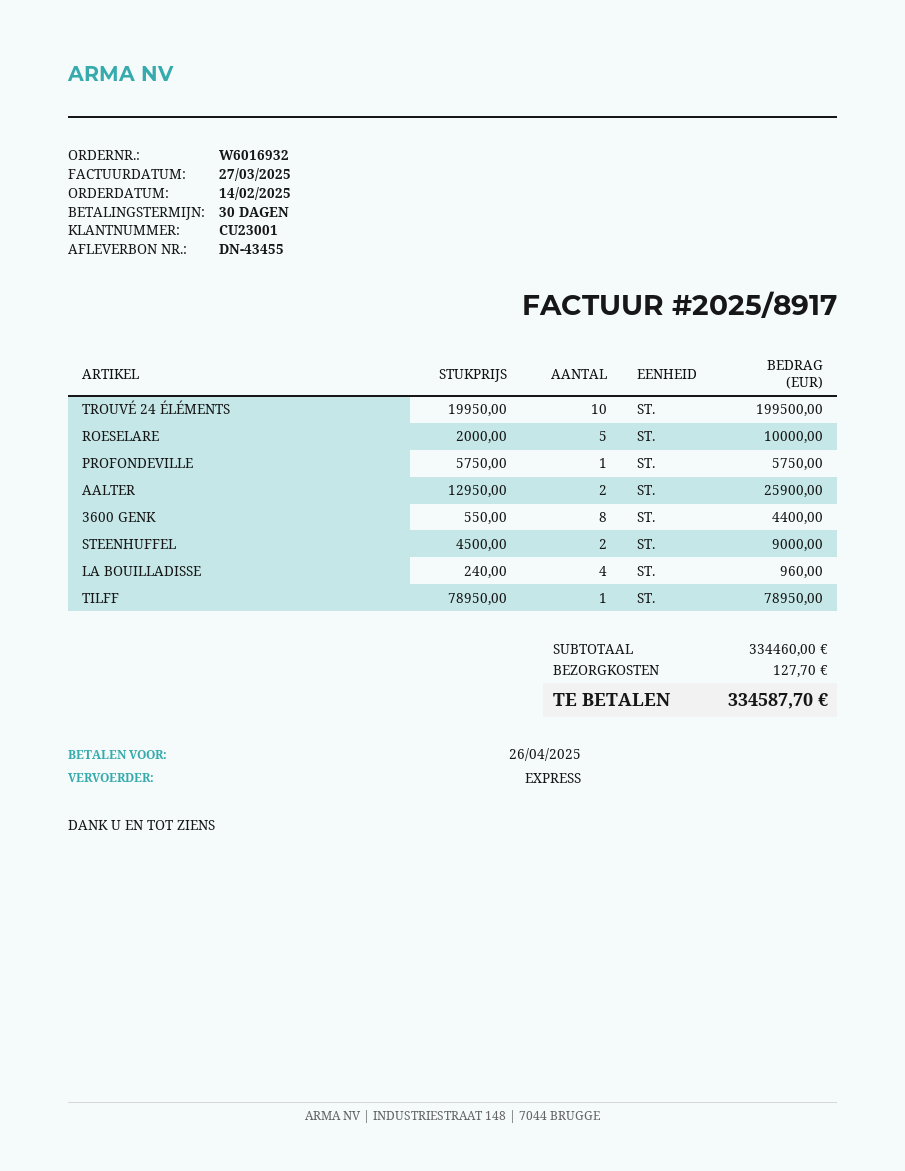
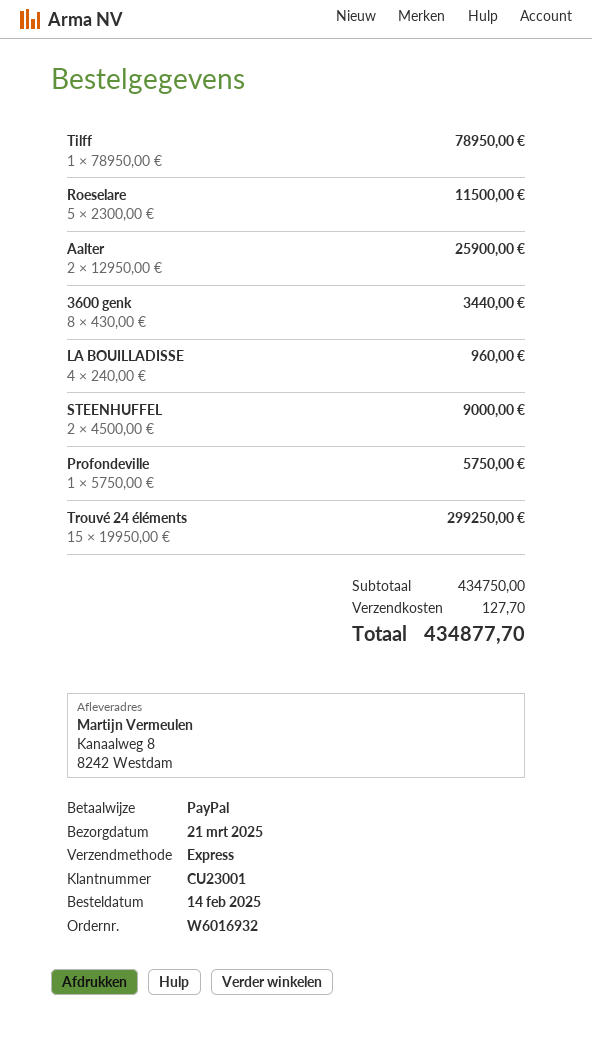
TROUVÉ 24 ÉLÉMENTS: 10 x 19950.00 = 199500.00 -> 15 x 19950.00 = 299250.00
ROESELARE: 5 x 2000.00 = 10000.00 -> 5 x 2300.00 = 11500.00
3600 GENK: 8 x 550.00 = 4400.00 -> 8 x 430.00 = 3440.00
subtotal: 334460.00 -> 434750.00
total: 334587.70 -> 434877.70

